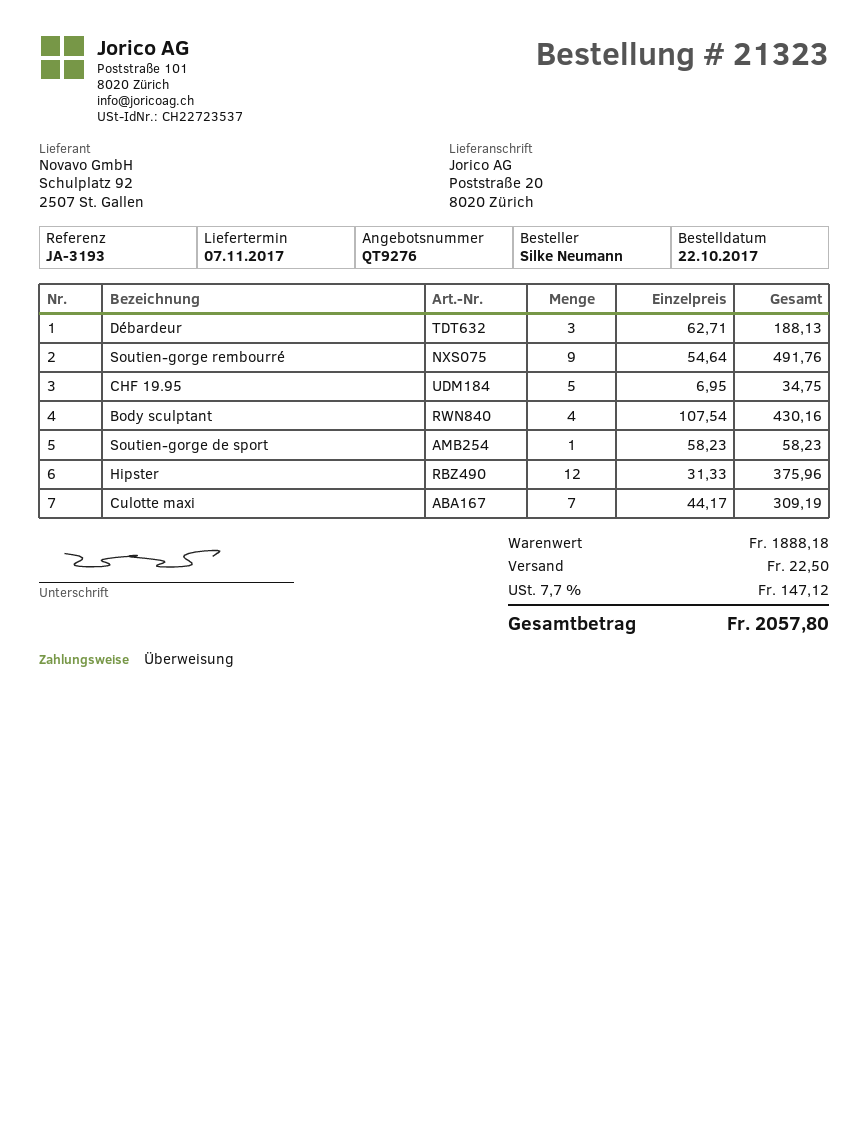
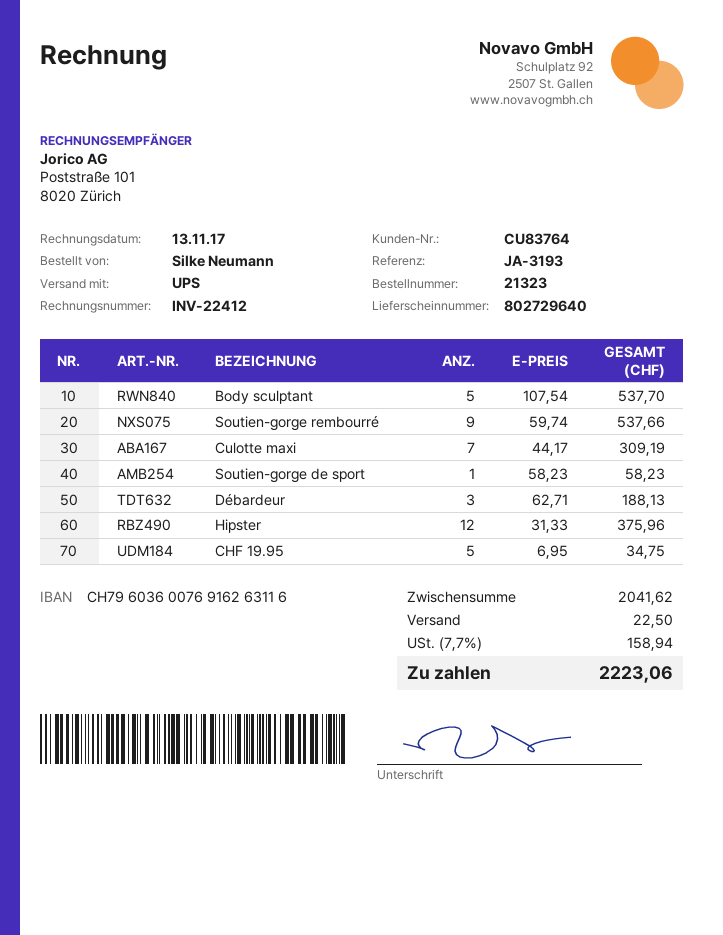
Soutien-gorge rembourré: 9 x 54.64 = 491.76 -> 9 x 59.74 = 537.66
Body sculptant: 4 x 107.54 = 430.16 -> 5 x 107.54 = 537.70
subtotal: 1888.18 -> 2041.62
tax: 7.7% = 147.12 -> 7.7% = 158.94
total: 2057.80 -> 2223.06

